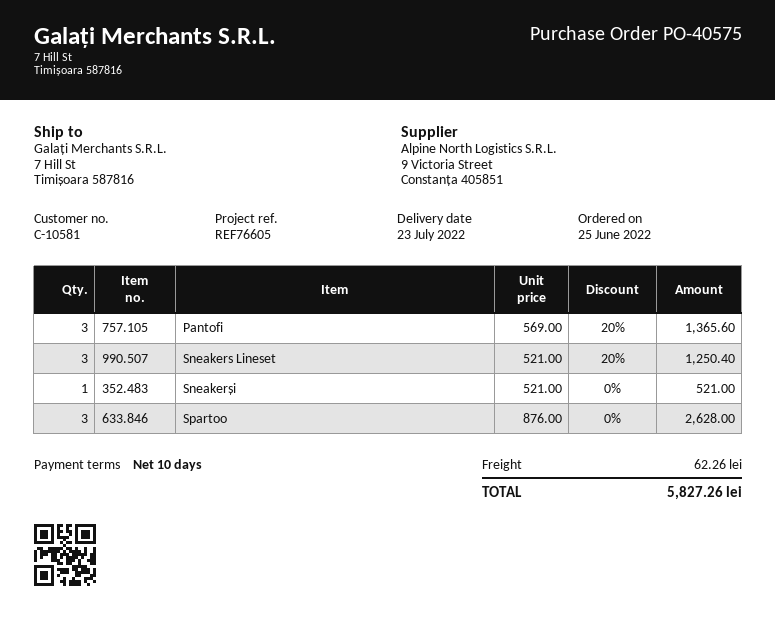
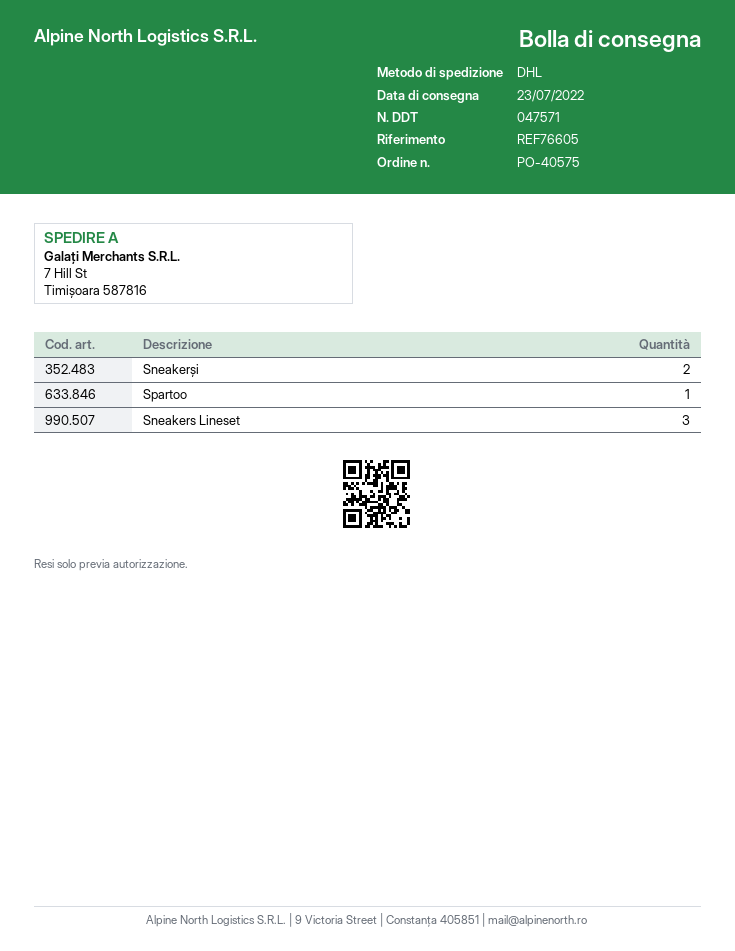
Pantofi: 3 -> none
Sneakerși: 1 -> 2
Spartoo: 3 -> 1

